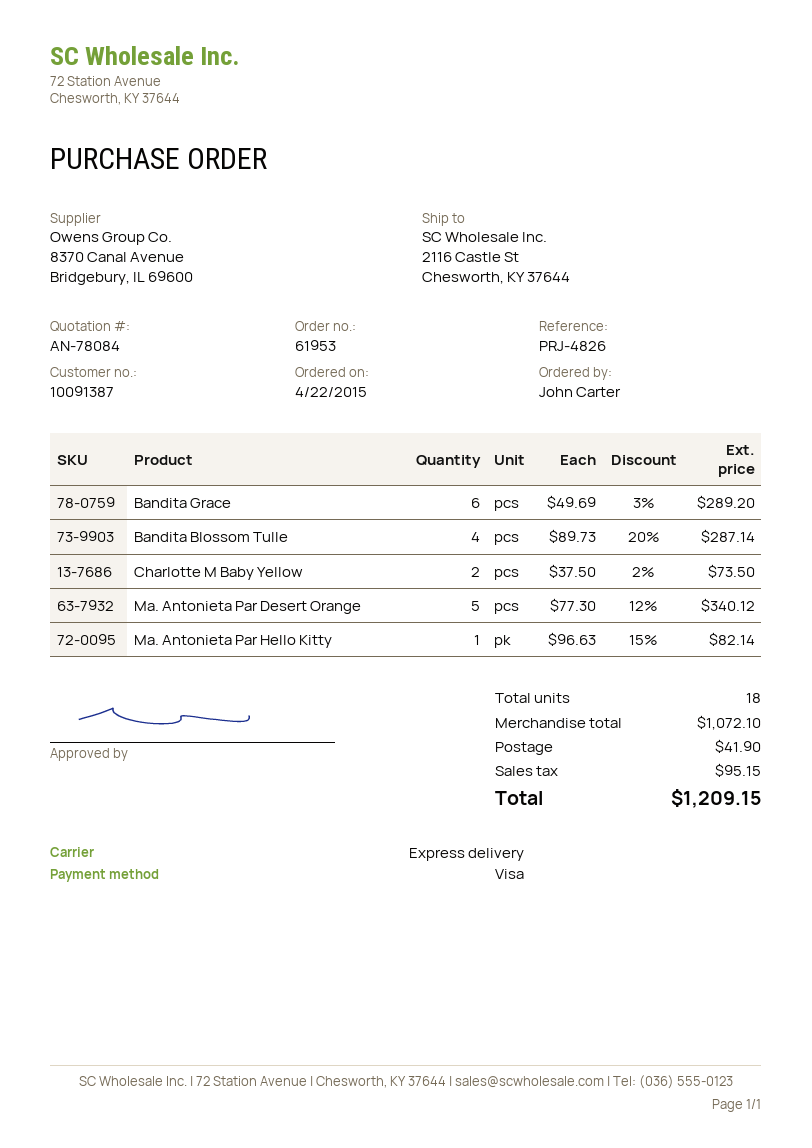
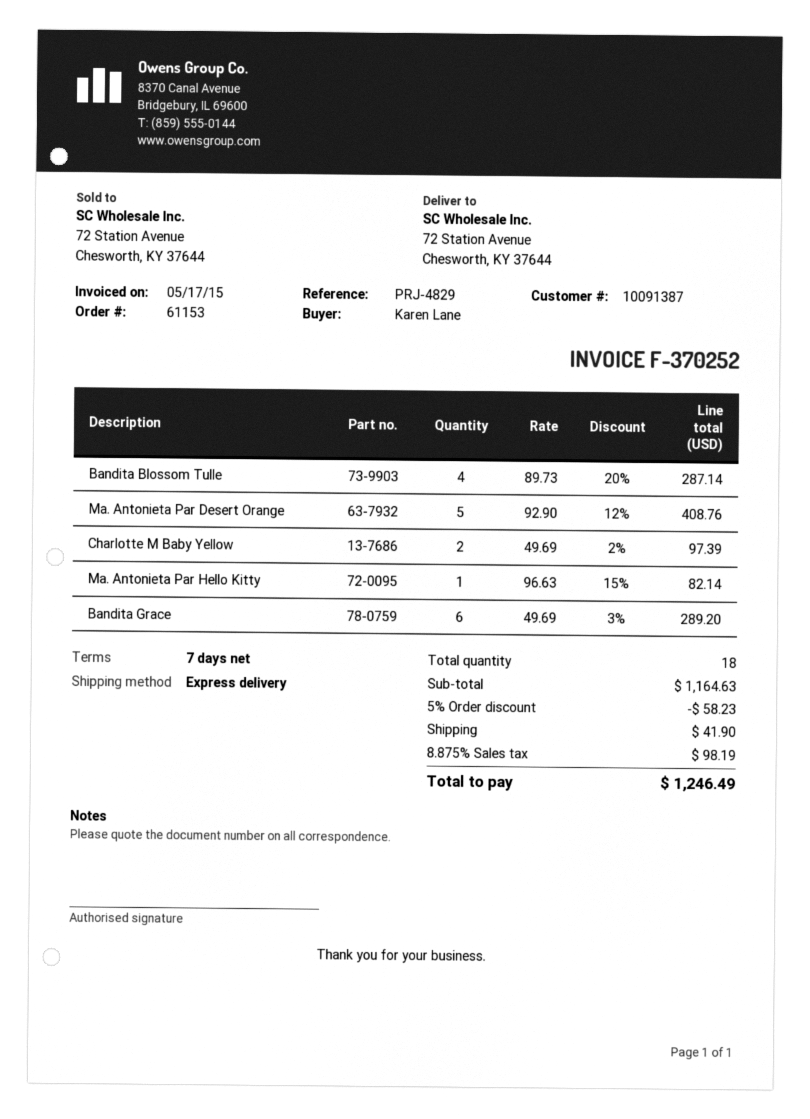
order number: 61953 -> 61153
reference: PRJ-4826 -> PRJ-4829
ordered by: John Carter -> Karen Lane
ship to: 2116 Castle St, Chesworth, KY 37644 -> 72 Station Avenue, Chesworth, KY 37644
Charlotte M Baby Yellow: 2 x 37.50 - 2% = 73.50 -> 2 x 49.69 - 2% = 97.39
Ma. Antonieta Par Desert Orange: 5 x 77.30 - 12% = 340.12 -> 5 x 92.90 - 12% = 408.76
subtotal: 1072.10 -> 1164.63
discount: none -> 5% = 58.23
tax: 95.15 -> 98.19
total: 1209.15 -> 1246.49

